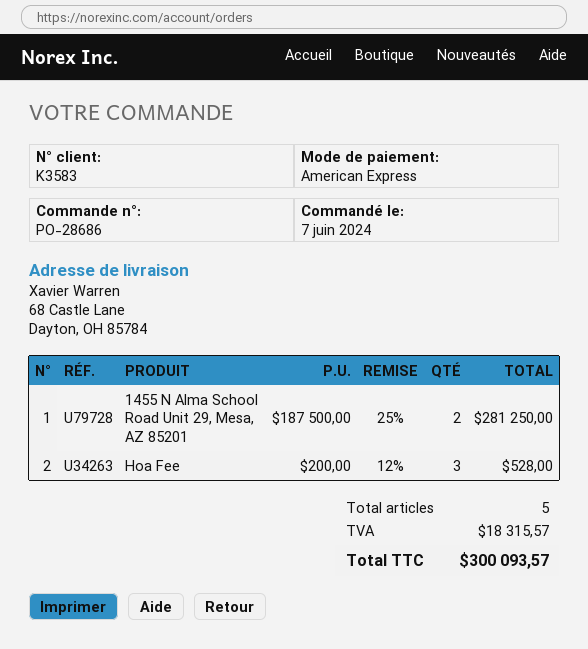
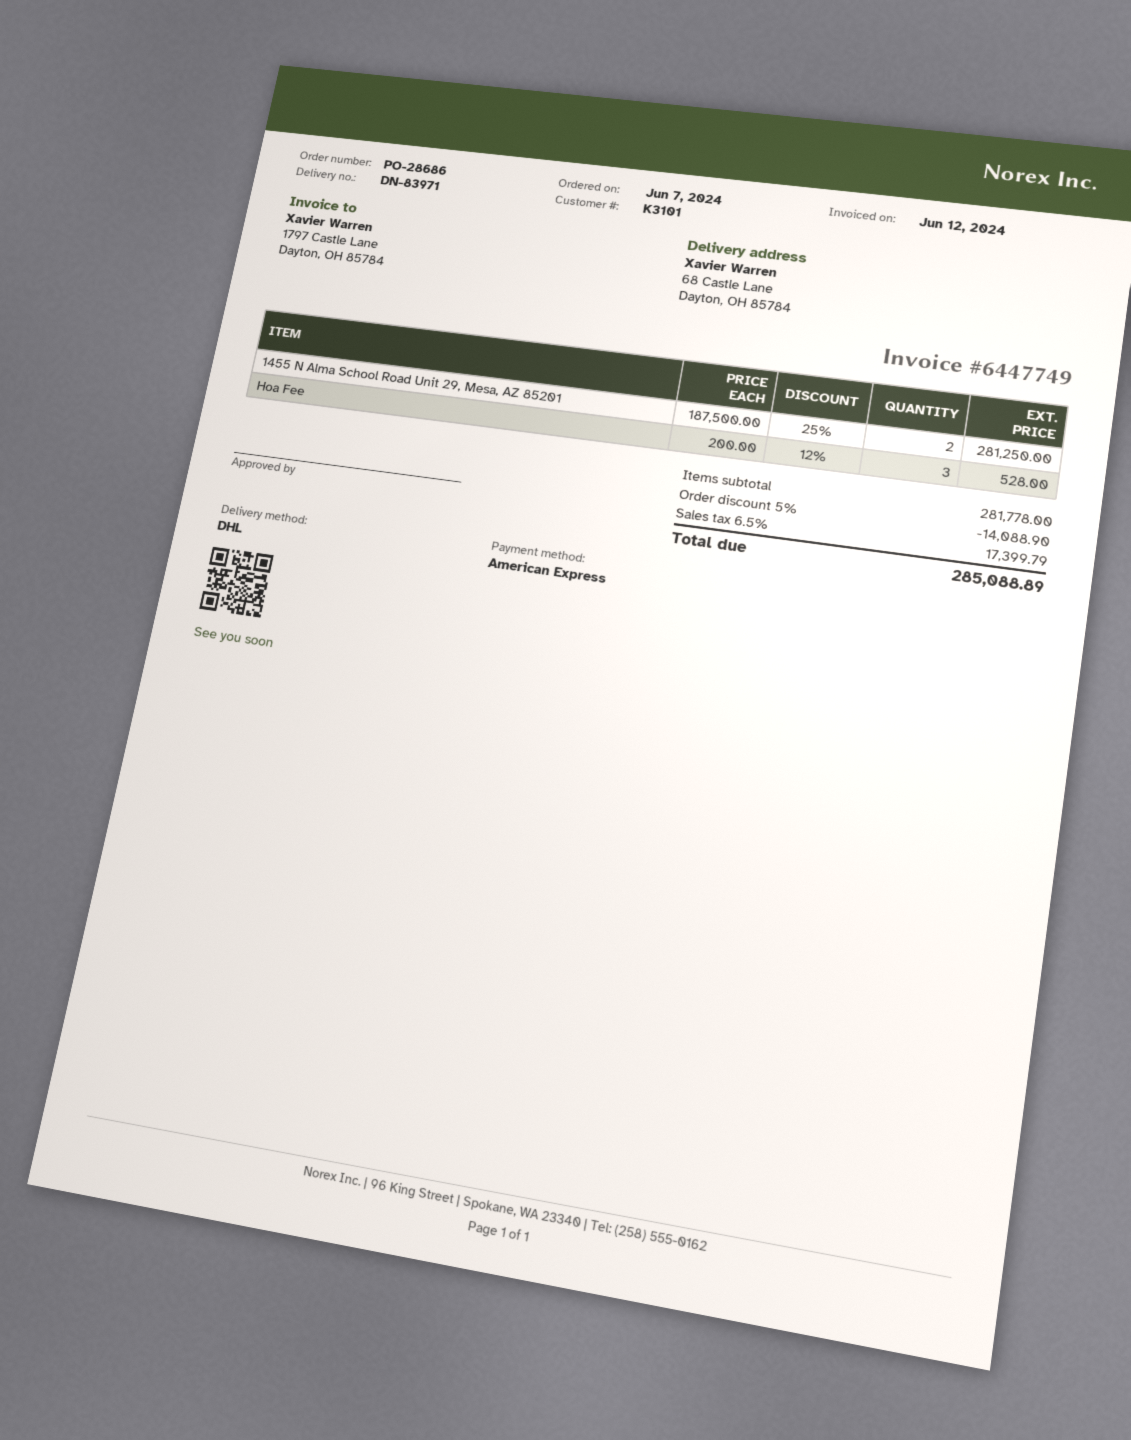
customer number: K3583 -> K3101
discount: none -> 5% = 14088.90
tax: 18315.57 -> 17399.79
total: 300093.57 -> 285088.89

